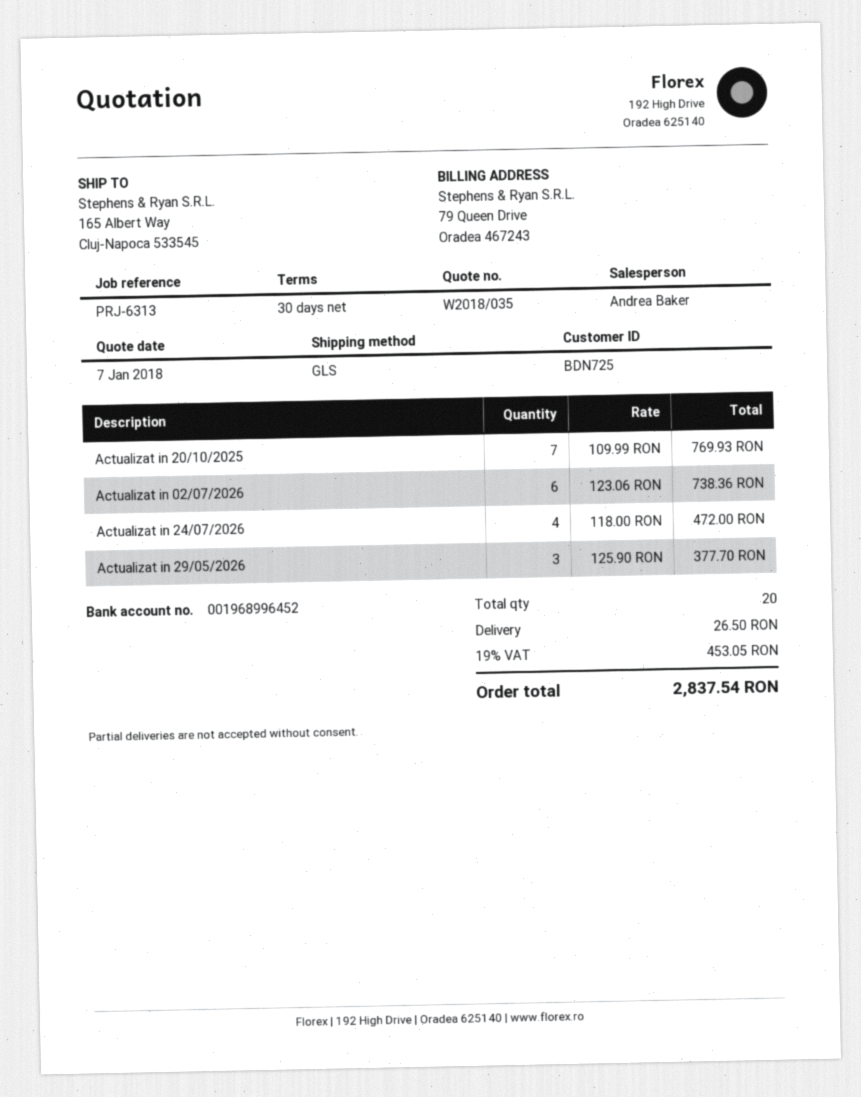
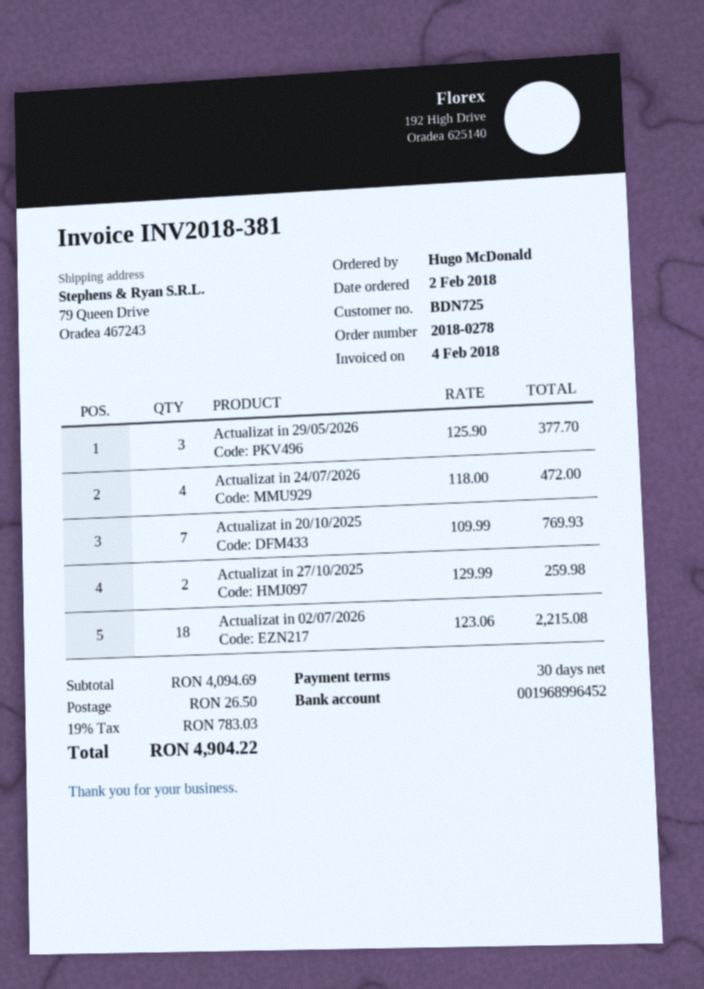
ship to: 165 Albert Way, Cluj-Napoca 533545 -> 79 Queen Drive, Oradea 467243
Actualizat in 02/07/2026: 6 x 123.06 = 738.36 -> 18 x 123.06 = 2215.08
Actualizat in 27/10/2025: none -> 2 x 129.99 = 259.98
tax: 19% = 453.05 -> 19% = 783.03
total: 2837.54 -> 4904.22

